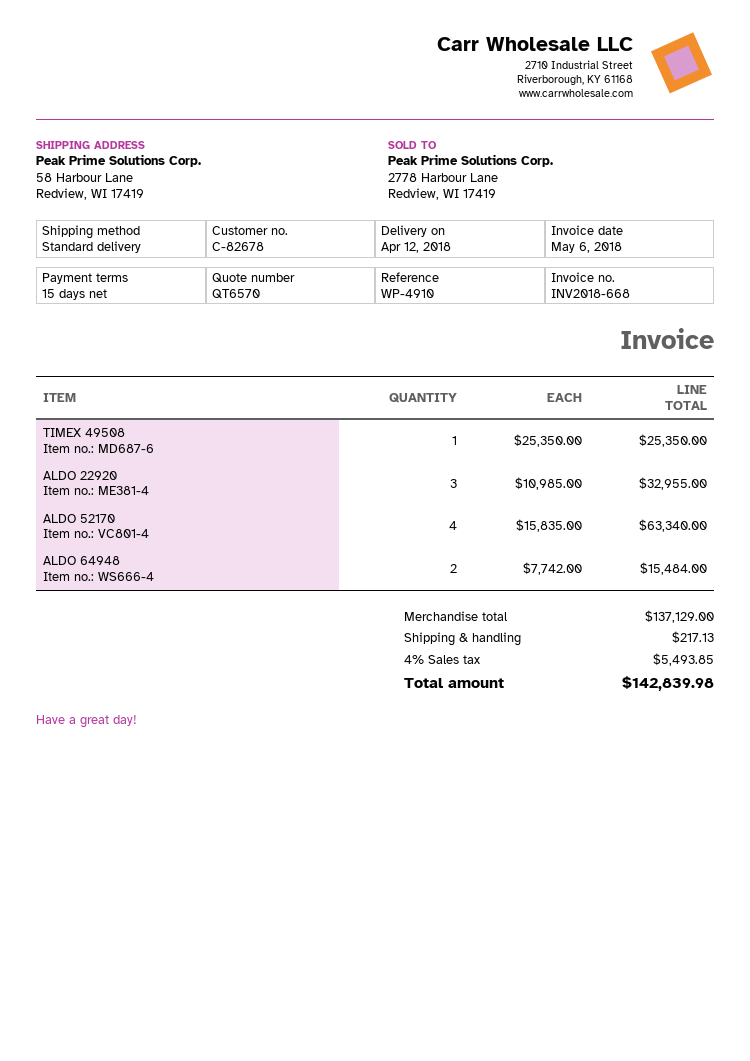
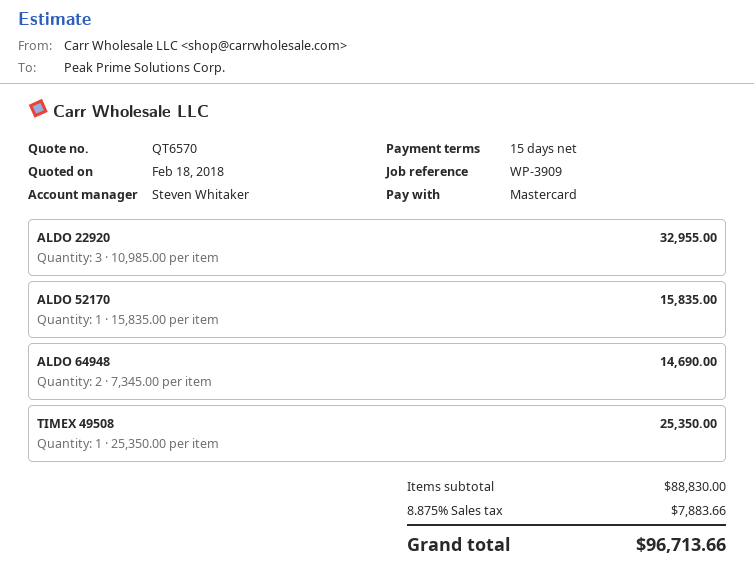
reference: WP-4910 -> WP-3909
ALDO 52170: 4 x 15835.00 = 63340.00 -> 1 x 15835.00 = 15835.00
ALDO 64948: 2 x 7742.00 = 15484.00 -> 2 x 7345.00 = 14690.00
subtotal: 137129.00 -> 88830.00
shipping: 217.13 -> none
tax: 4% = 5493.85 -> 8.875% = 7883.66
total: 142839.98 -> 96713.66

